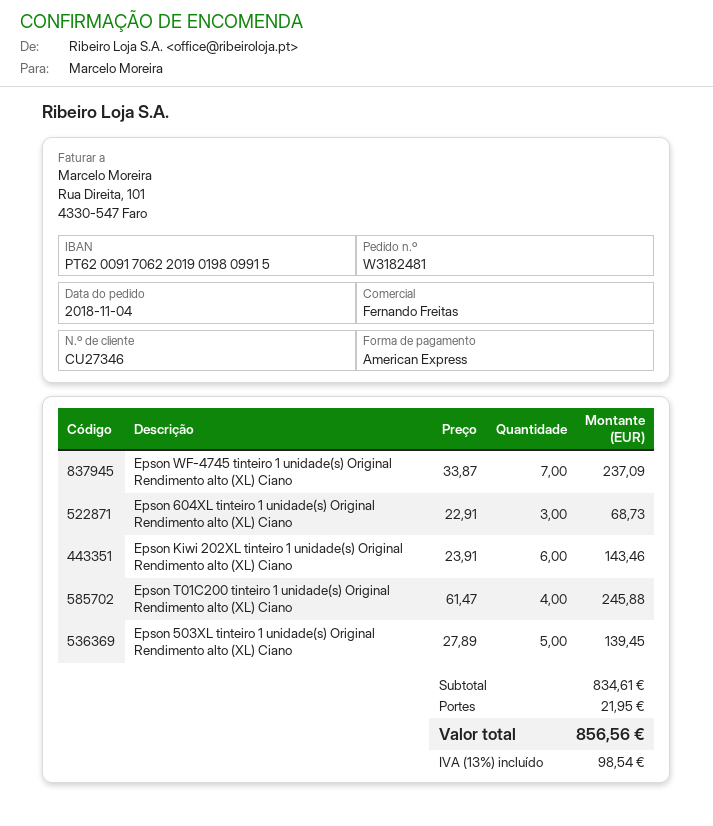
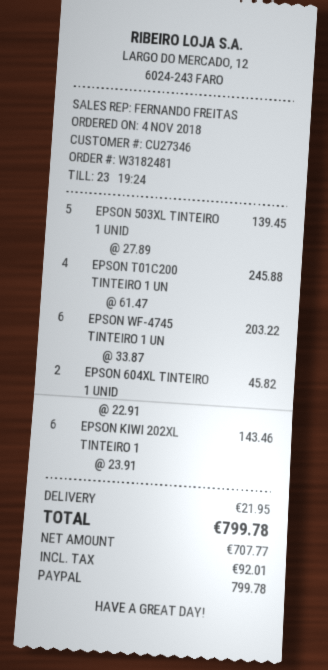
payment method: American Express -> PayPal
Epson WF-4745 tinteiro 1 unidade(s) Original Rendimento alto (XL) Ciano: 7 x 33.87 = 237.09 -> 6 x 33.87 = 203.22
Epson 604XL tinteiro 1 unidade(s) Original Rendimento alto (XL) Ciano: 3 x 22.91 = 68.73 -> 2 x 22.91 = 45.82
tax: 98.54 -> 92.01
total: 856.56 -> 799.78

